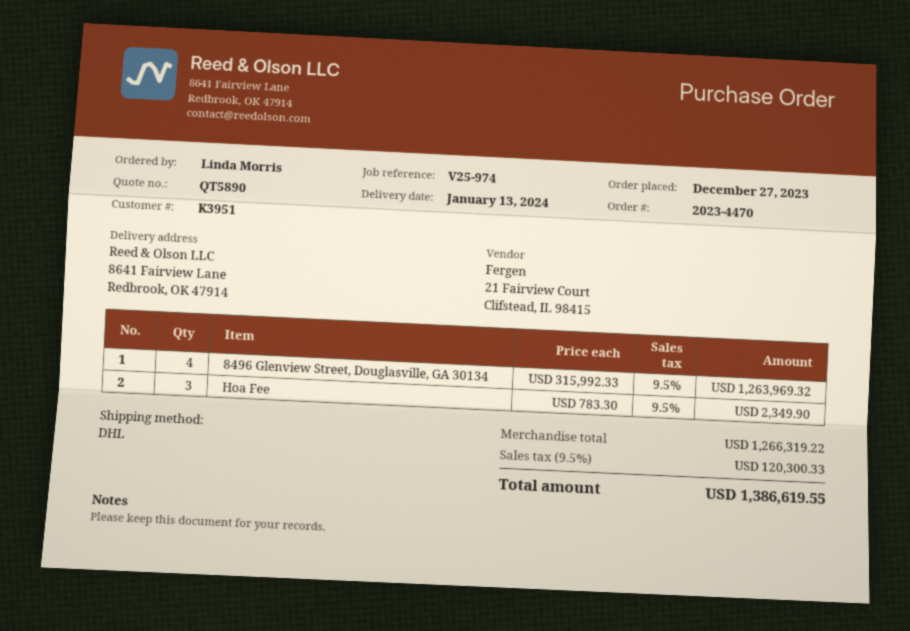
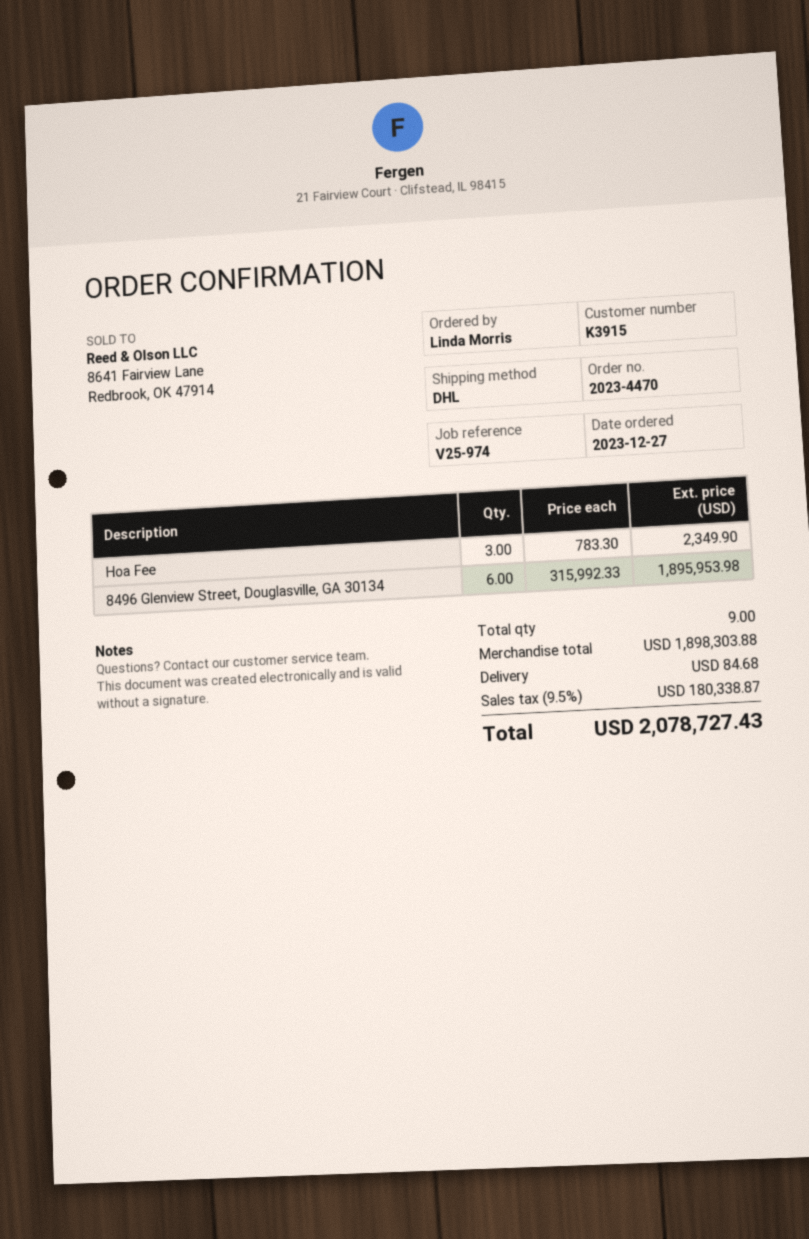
customer number: K3951 -> K3915
8496 Glenview Street, Douglasville, GA 30134: 4 x 315992.33 = 1263969.32 -> 6 x 315992.33 = 1895953.98
subtotal: 1266319.22 -> 1898303.88
shipping: none -> 84.68
tax: 9.5% = 120300.33 -> 9.5% = 180338.87
total: 1386619.55 -> 2078727.43

